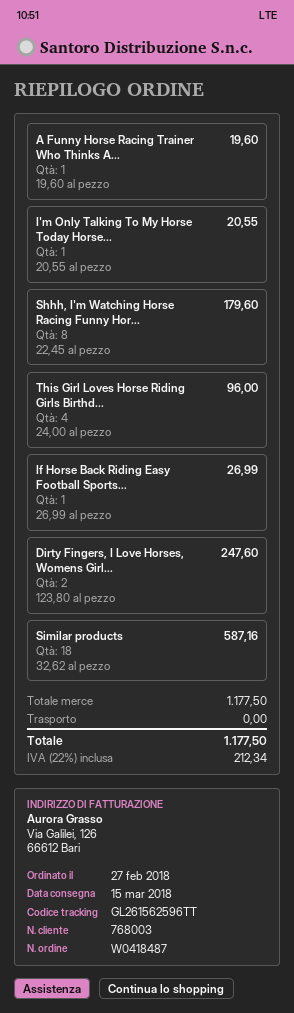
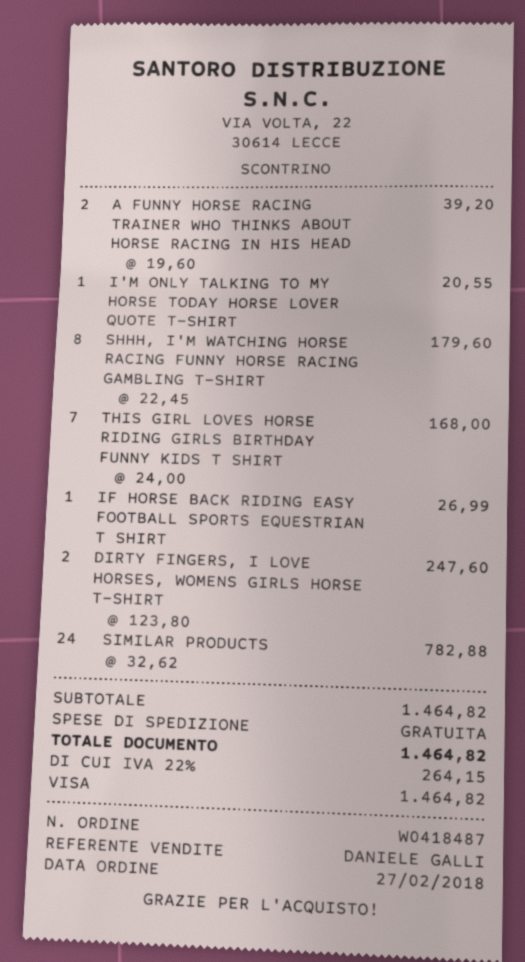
A Funny Horse Racing Trainer Who Thinks A...: 1 x 19.60 = 19.60 -> 2 x 19.60 = 39.20
This Girl Loves Horse Riding Girls Birthd...: 4 x 24.00 = 96.00 -> 7 x 24.00 = 168.00
Similar products: 18 x 32.62 = 587.16 -> 24 x 32.62 = 782.88
subtotal: 1177.50 -> 1464.82
tax: 22% = 212.34 -> 22% = 264.15
total: 1177.50 -> 1464.82

